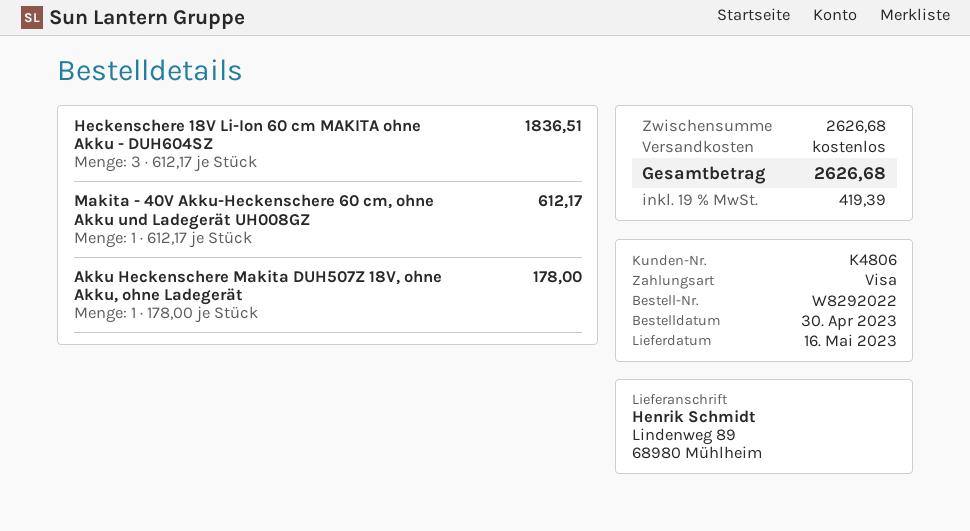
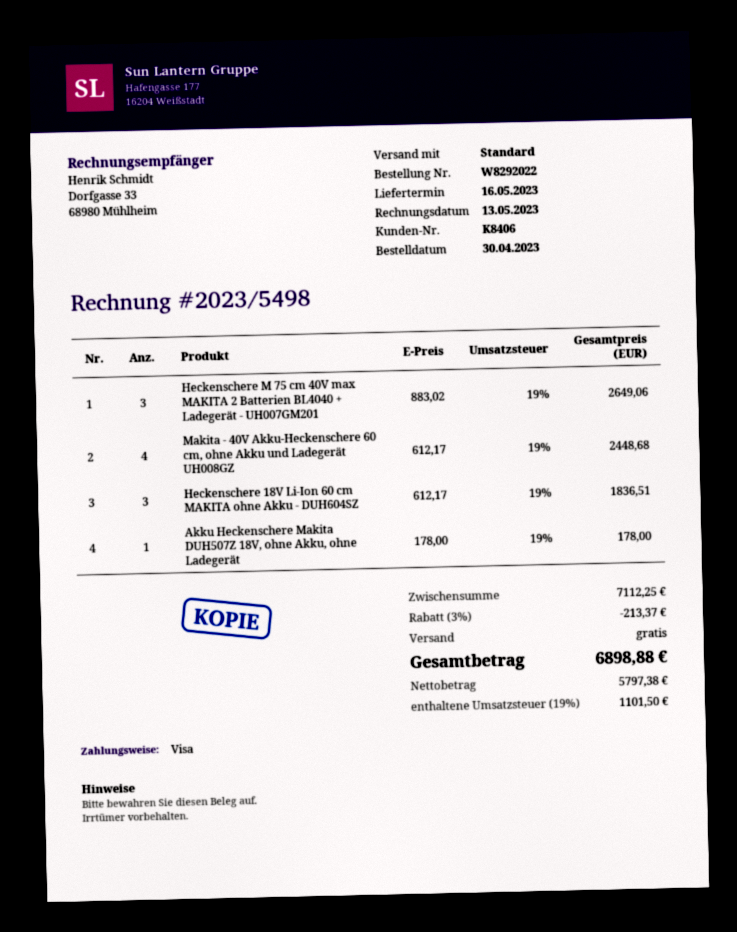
customer number: K4806 -> K8406
Makita - 40V Akku-Heckenschere 60 cm, ohne Akku und Ladegerät UH008GZ: 1 x 612.17 = 612.17 -> 4 x 612.17 = 2448.68
Heckenschere M 75 cm 40V max MAKITA 2 Batterien BL4040 + Ladegerät - UH007GM201: none -> 3 x 883.02 = 2649.06
subtotal: 2626.68 -> 7112.25
discount: none -> 3% = 213.37
tax: 19% = 419.39 -> 19% = 1101.50
total: 2626.68 -> 6898.88

